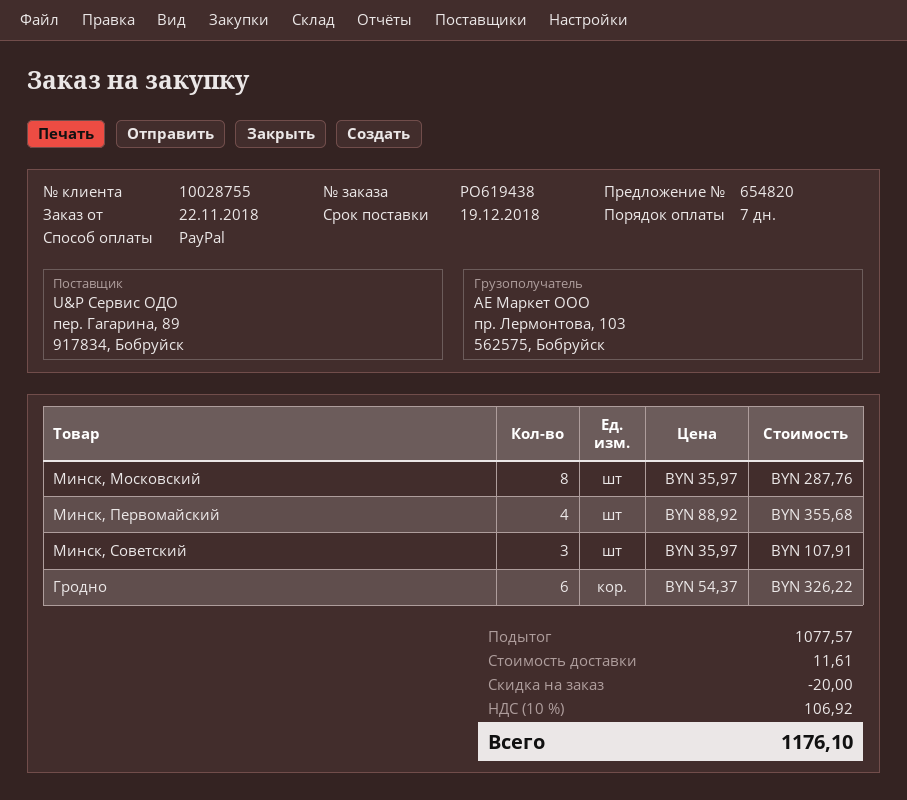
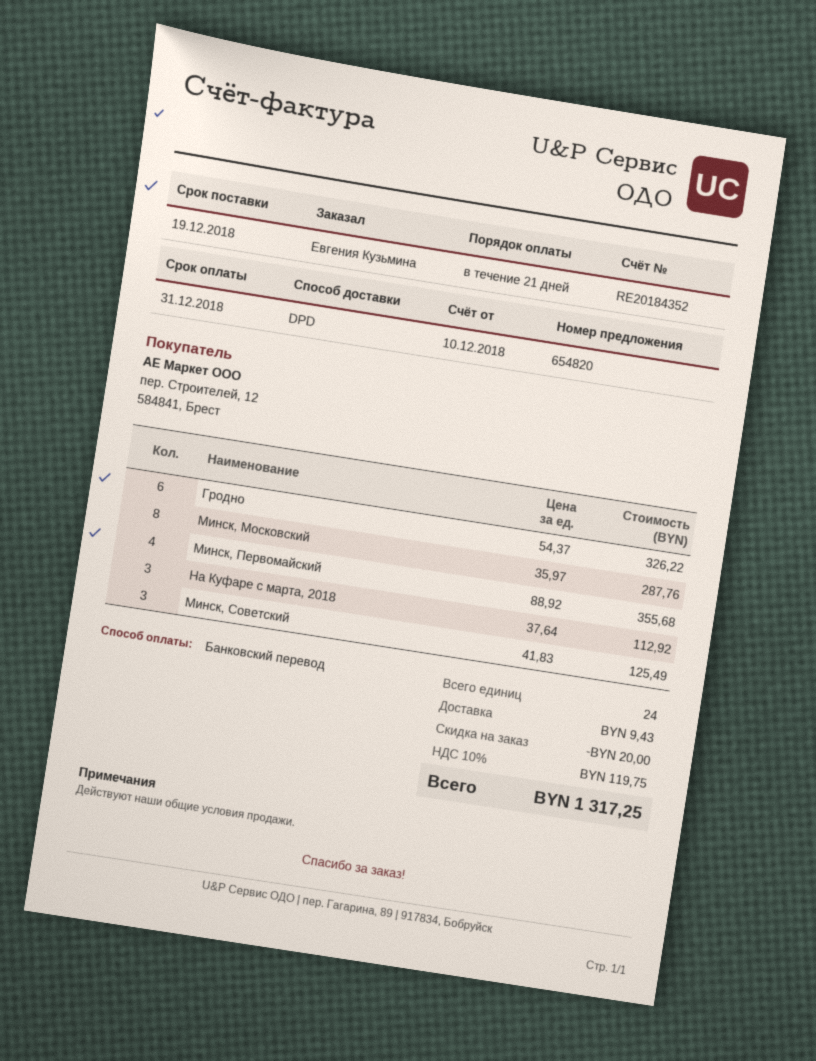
payment terms: 7 days -> 21 days
payment method: PayPal -> bank transfer
Минск, Советский: 3 x 35.97 = 107.91 -> 3 x 41.83 = 125.49
На Куфаре с марта, 2018: none -> 3 x 37.64 = 112.92
shipping: 11.61 -> 9.43
tax: 10% = 106.92 -> 10% = 119.75
total: 1176.10 -> 1317.25

